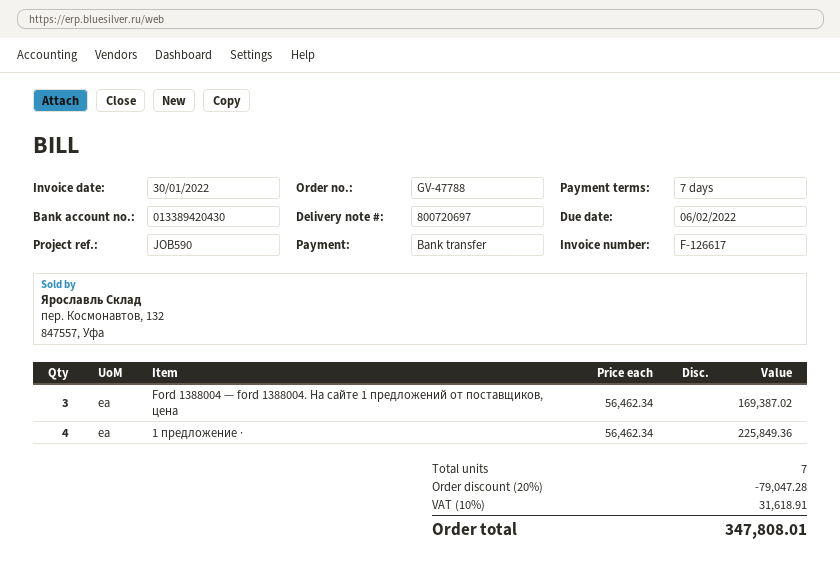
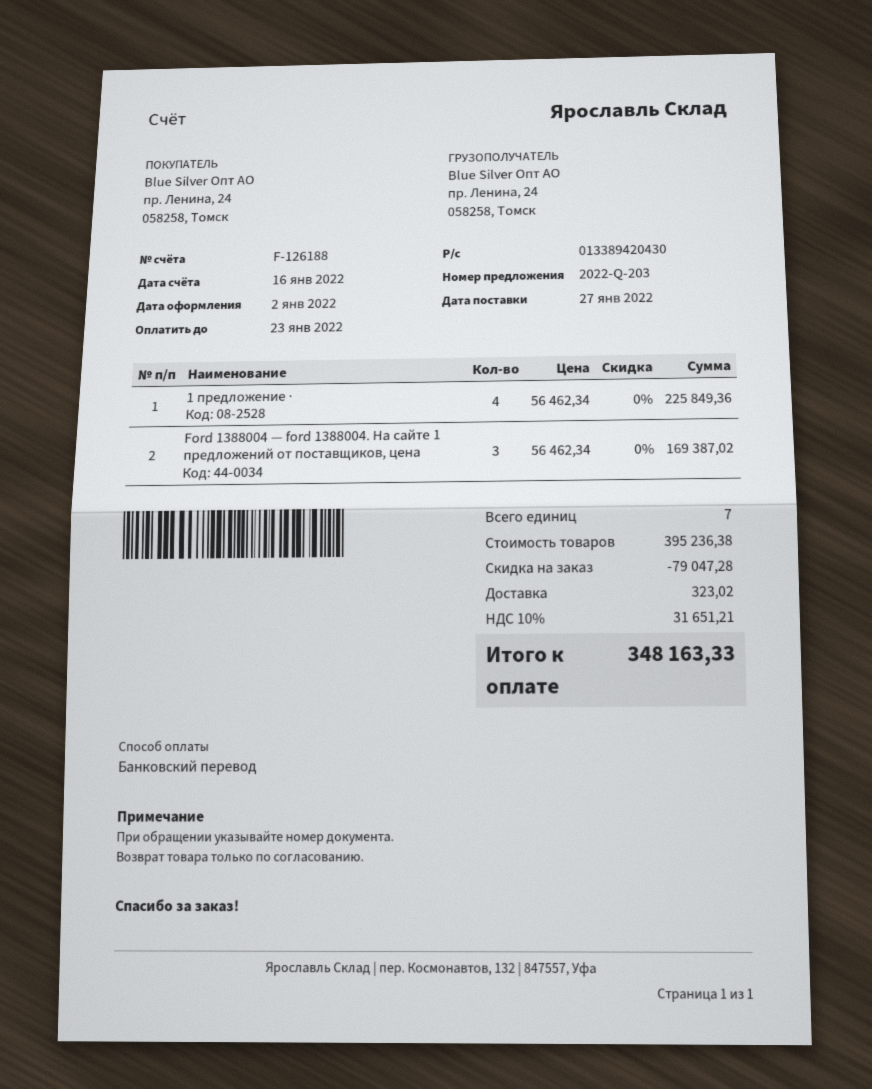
invoice number: F-126617 -> F-126188
invoice date: 2022-01-30 -> 2022-01-16
due date: 2022-02-06 -> 2022-01-23
shipping: none -> 323.02
tax: 10% = 31618.91 -> 10% = 31651.21
total: 347808.01 -> 348163.33

